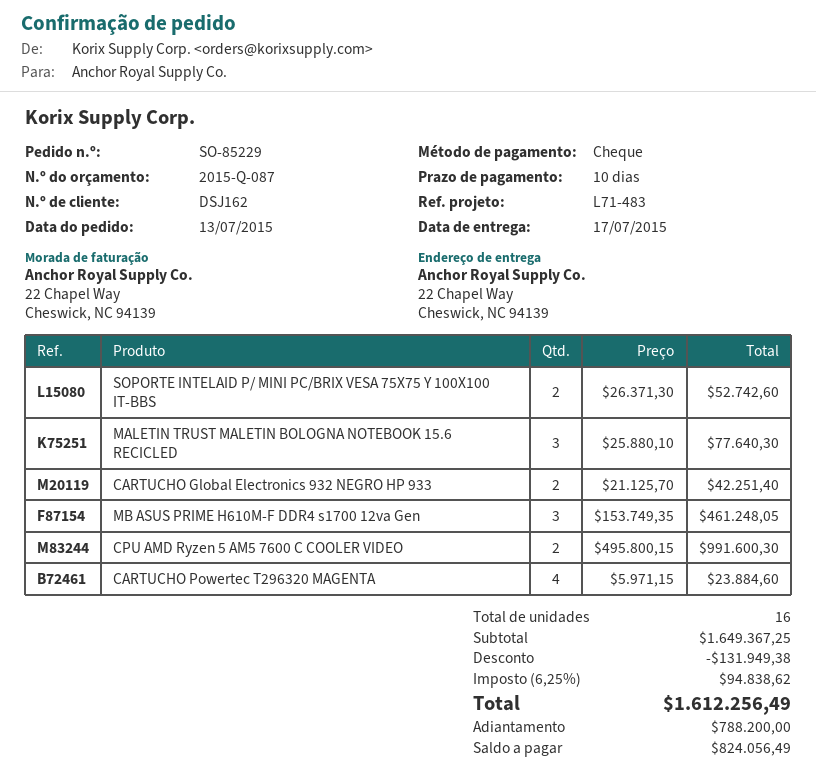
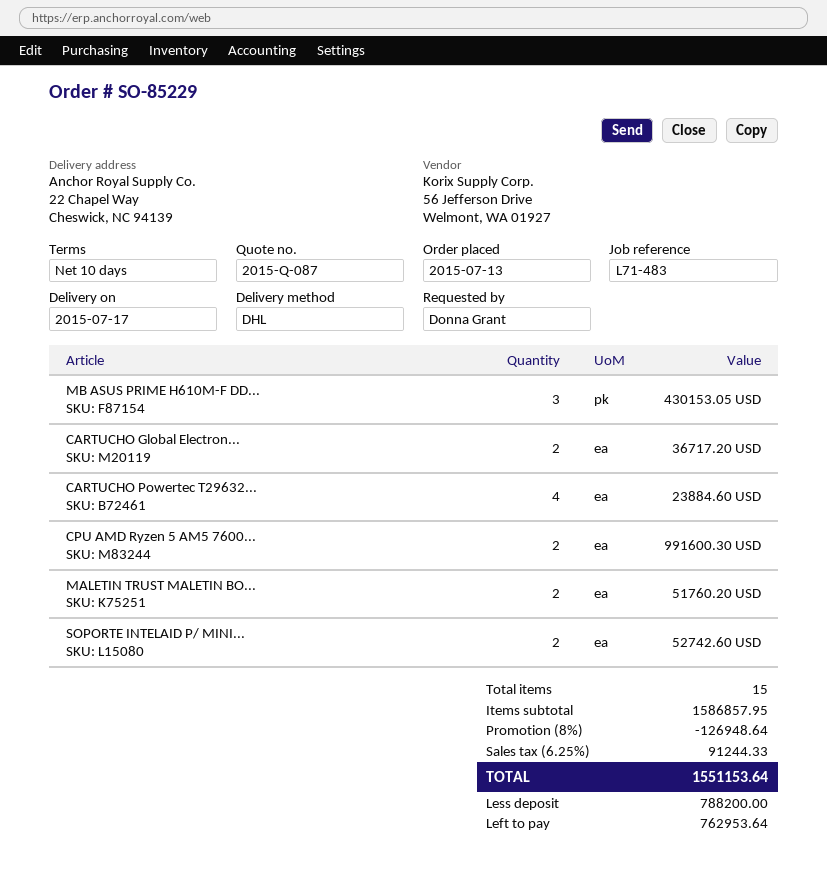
MALETIN TRUST MALETIN BOLOGNA NOTEBOOK 15.6 RECICLED: 3 for 77640.30 -> 2 for 51760.20
CARTUCHO Global Electronics 932 NEGRO HP 933: 2 for 42251.40 -> 2 for 36717.20
MB ASUS PRIME H610M-F DDR4 s1700 12va Gen: 3 for 461248.05 -> 3 for 430153.05
total quantity: 16 -> 15
subtotal: 1649367.25 -> 1586857.95
discount: 131949.38 -> 126948.64
tax: 6.25% = 94838.62 -> 6.25% = 91244.33
total: 1612256.49 -> 1551153.64
balance: 824056.49 -> 762953.64

